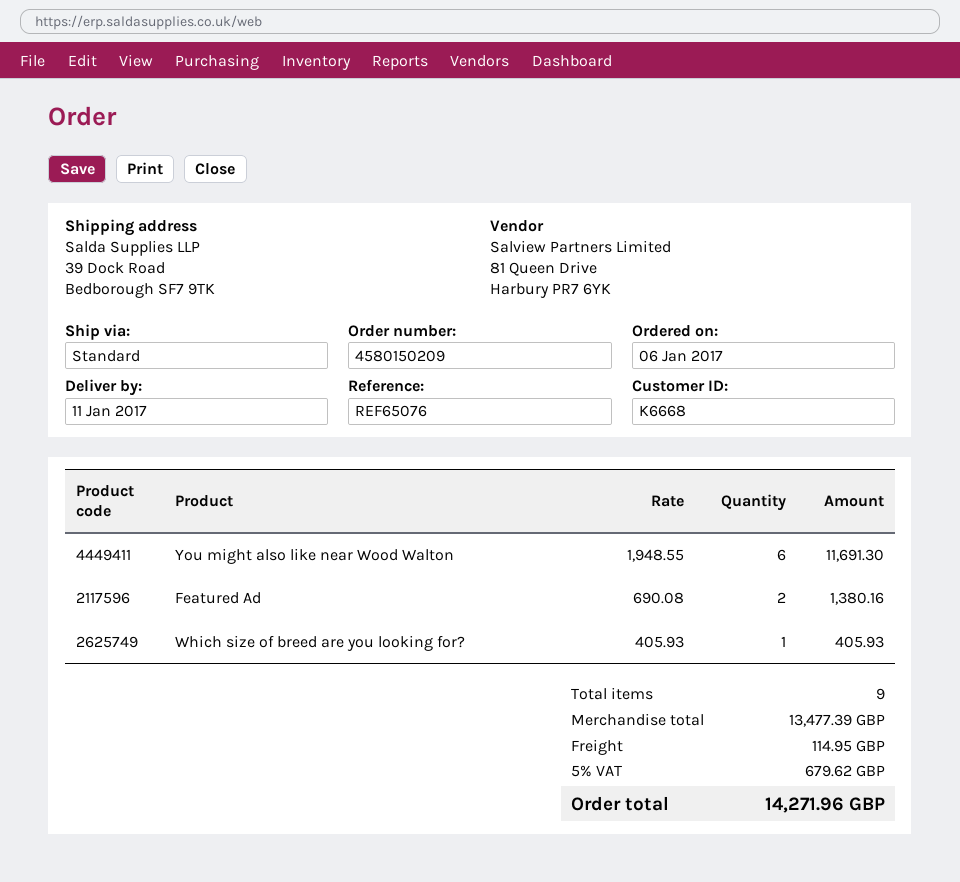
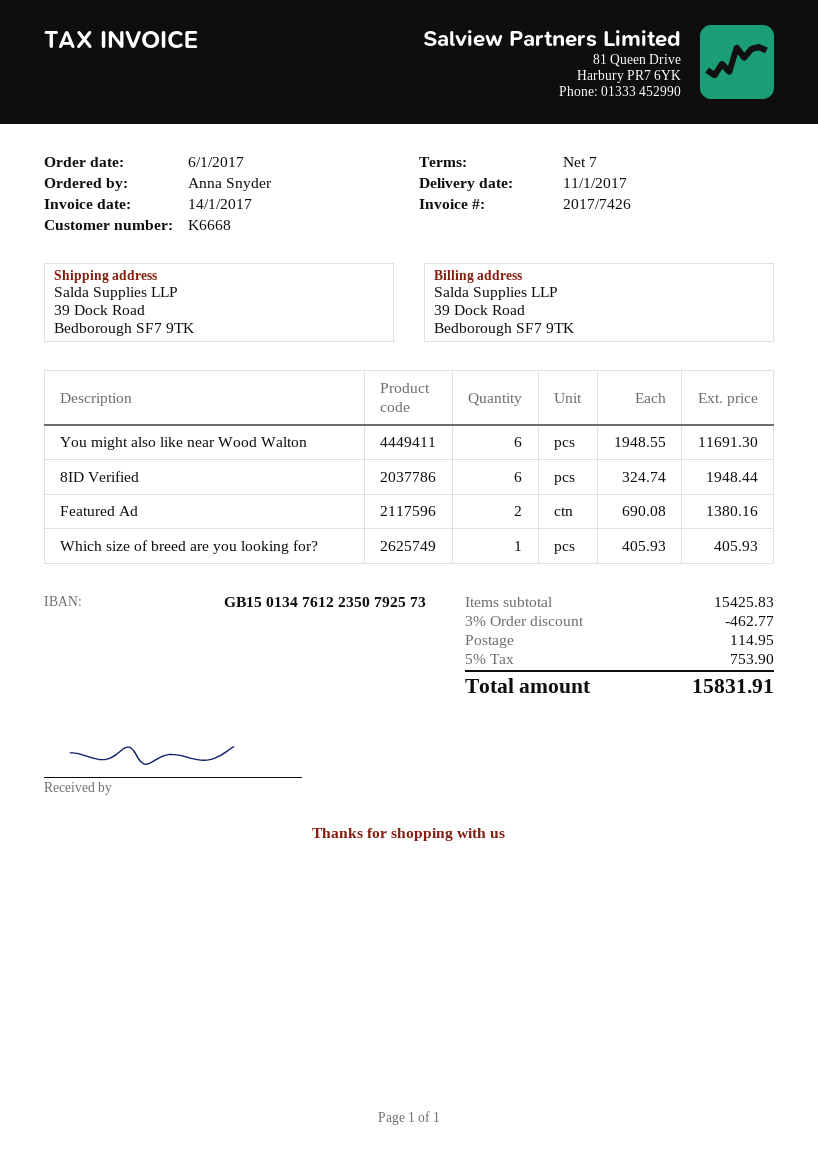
8ID Verified: none -> 6 x 324.74 = 1948.44
subtotal: 13477.39 -> 15425.83
discount: none -> 3% = 462.77
tax: 5% = 679.62 -> 5% = 753.90
total: 14271.96 -> 15831.91

